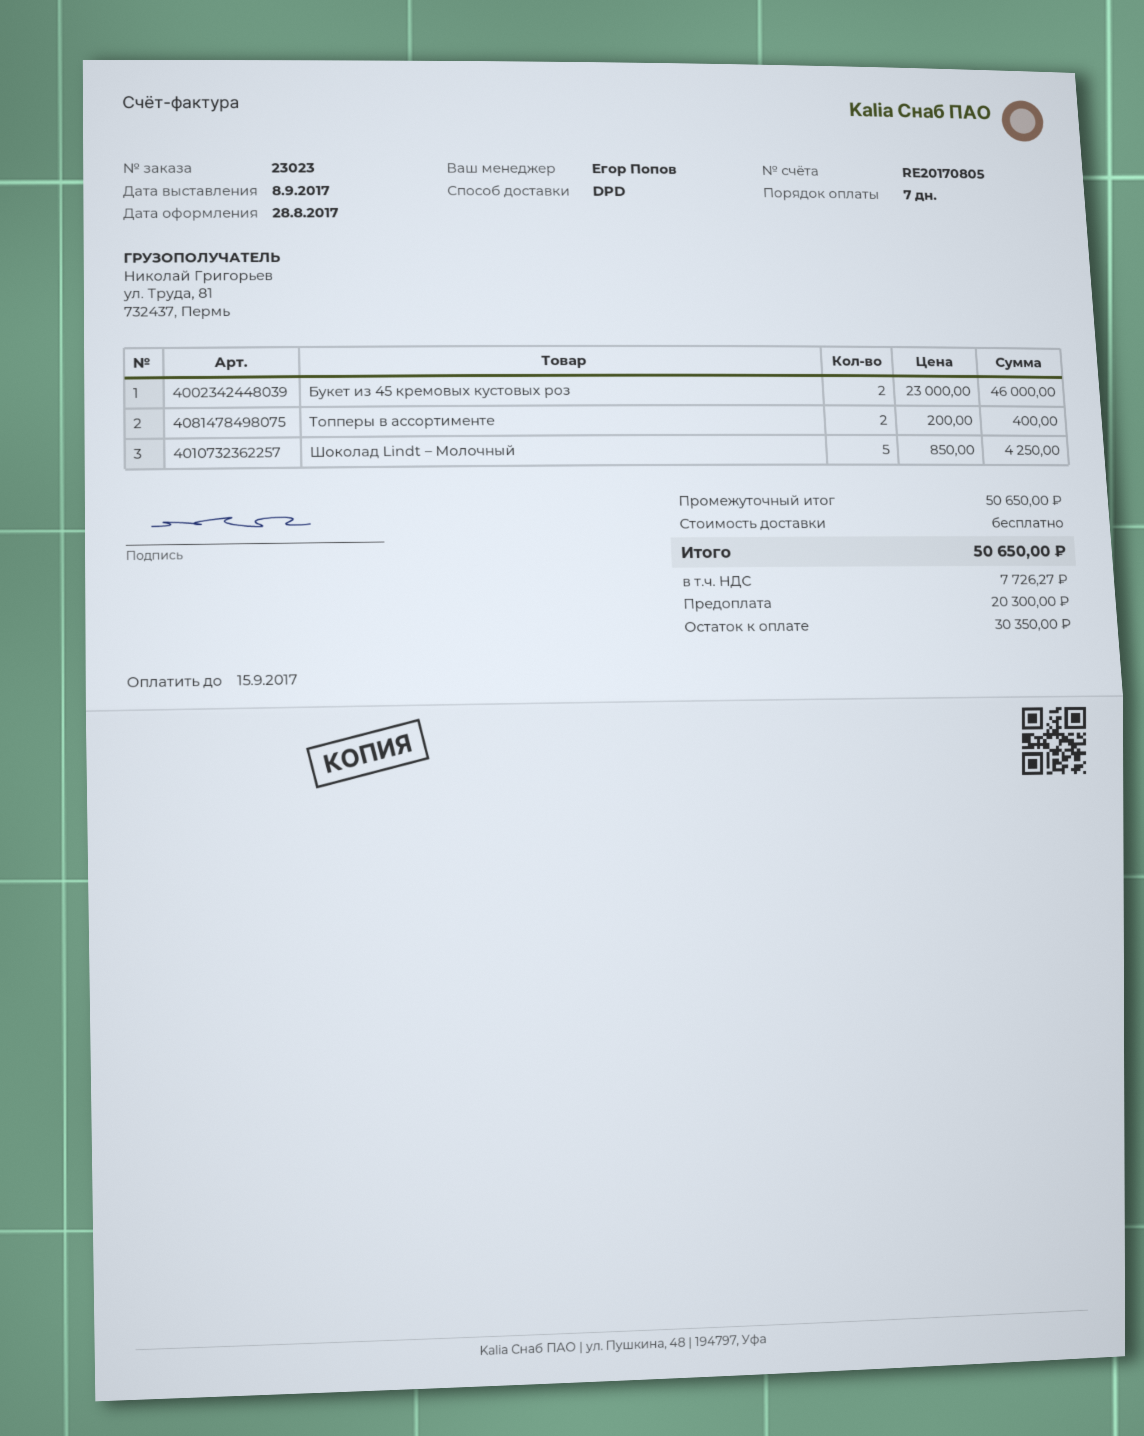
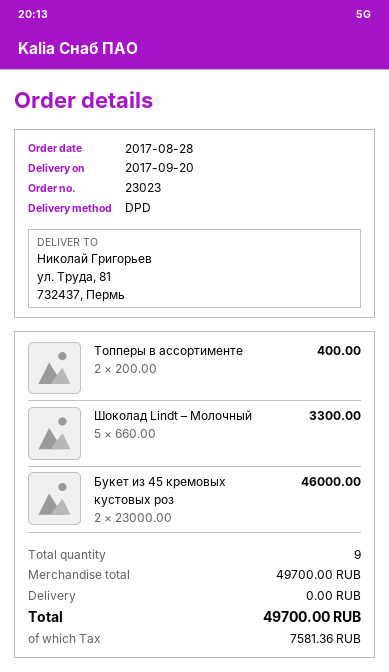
Шоколад Lindt – Молочный: 5 x 850.00 = 4250.00 -> 5 x 660.00 = 3300.00
subtotal: 50650.00 -> 49700.00
tax: 7726.27 -> 7581.36
total: 50650.00 -> 49700.00

